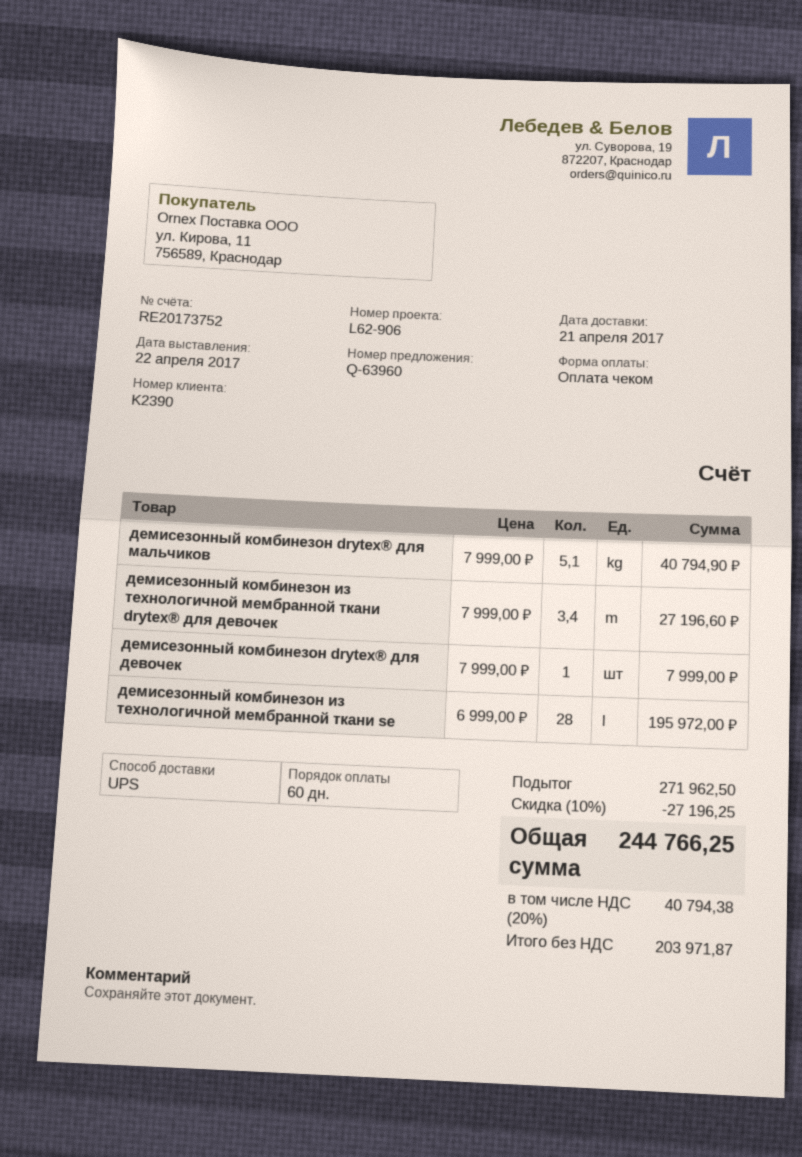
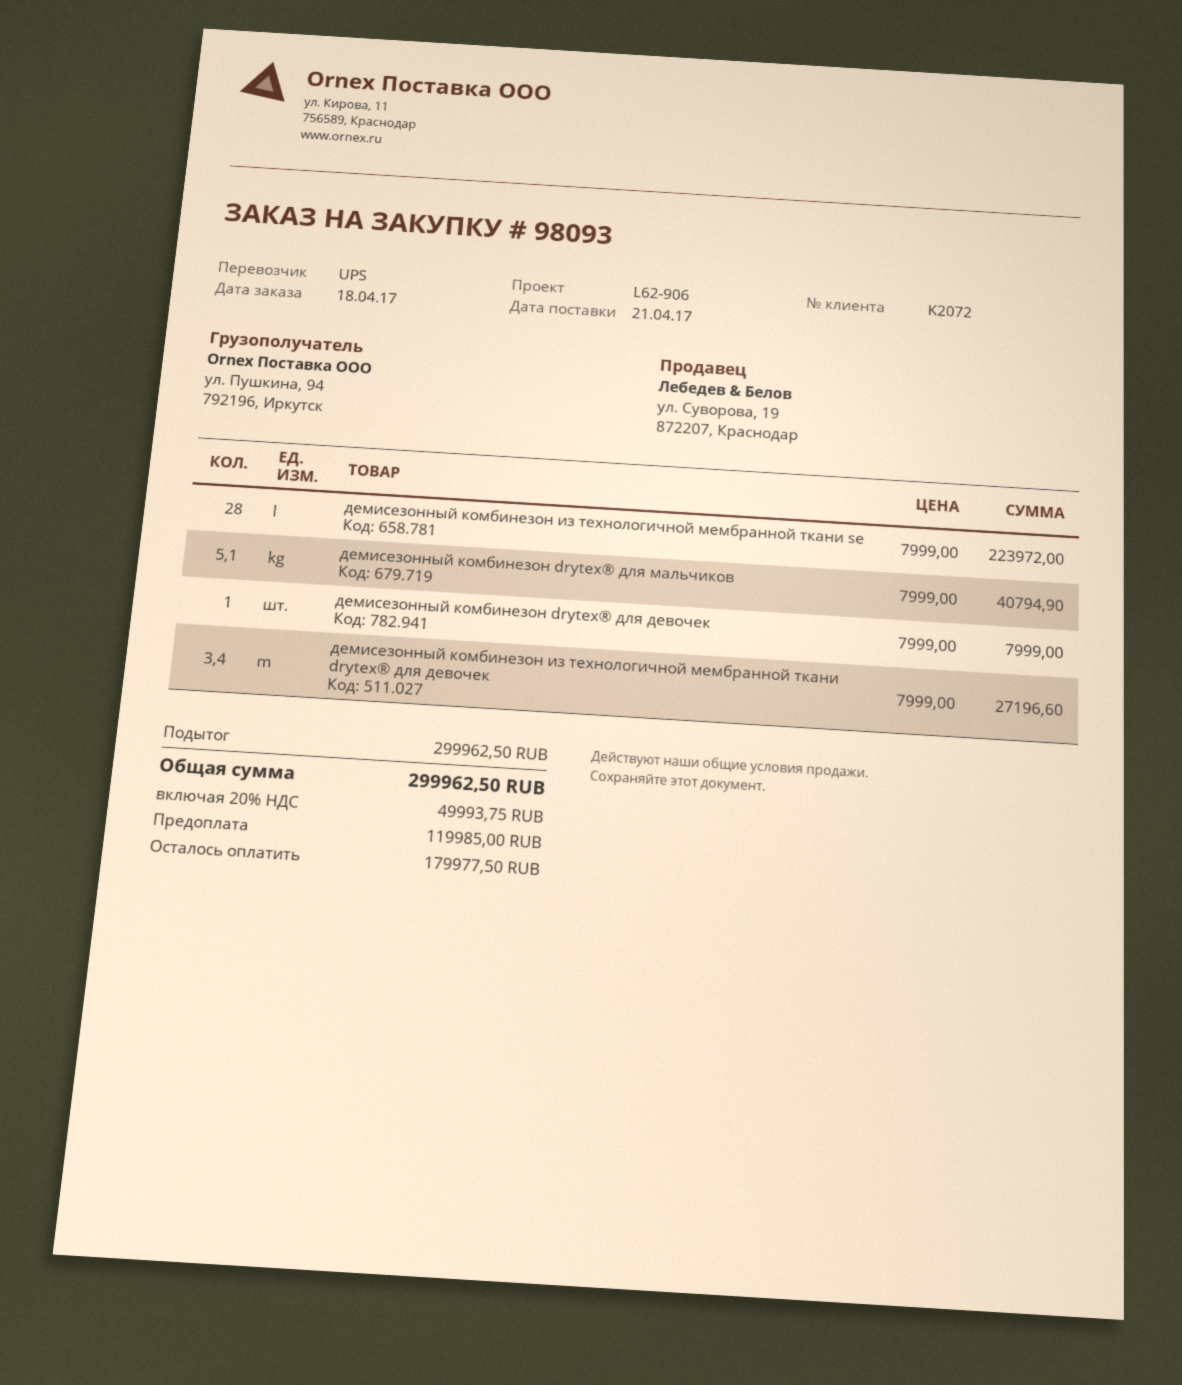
customer number: K2390 -> K2072
демисезонный комбинезон из технологичной мембранной ткани se: 28 x 6999.00 = 195972.00 -> 28 x 7999.00 = 223972.00
subtotal: 271962.50 -> 299962.50
discount: 10% = 27196.25 -> none
tax: 20% = 40794.38 -> 20% = 49993.75
total: 244766.25 -> 299962.50

